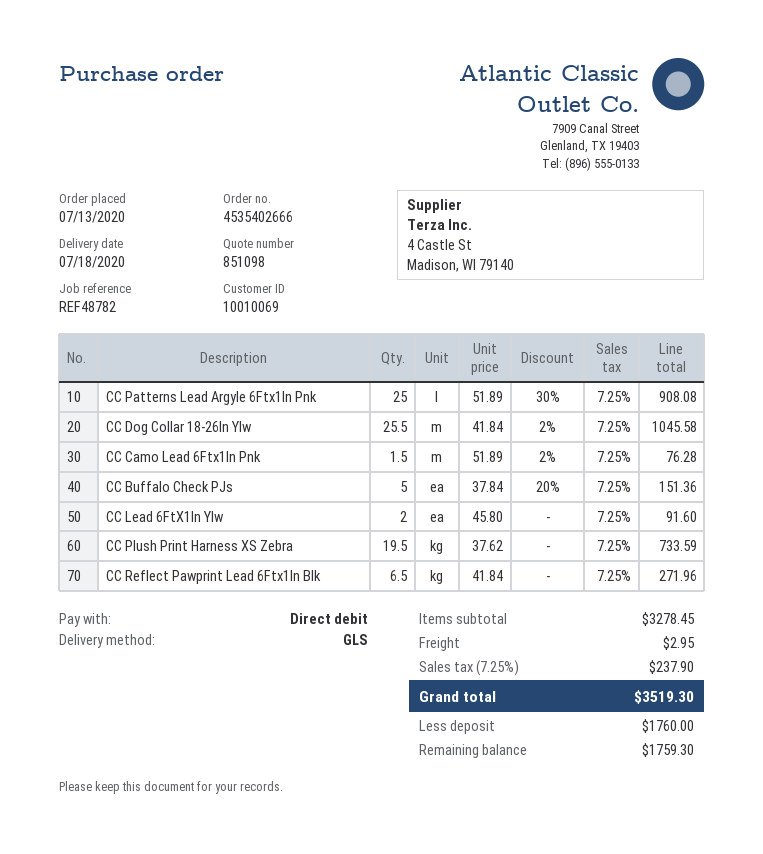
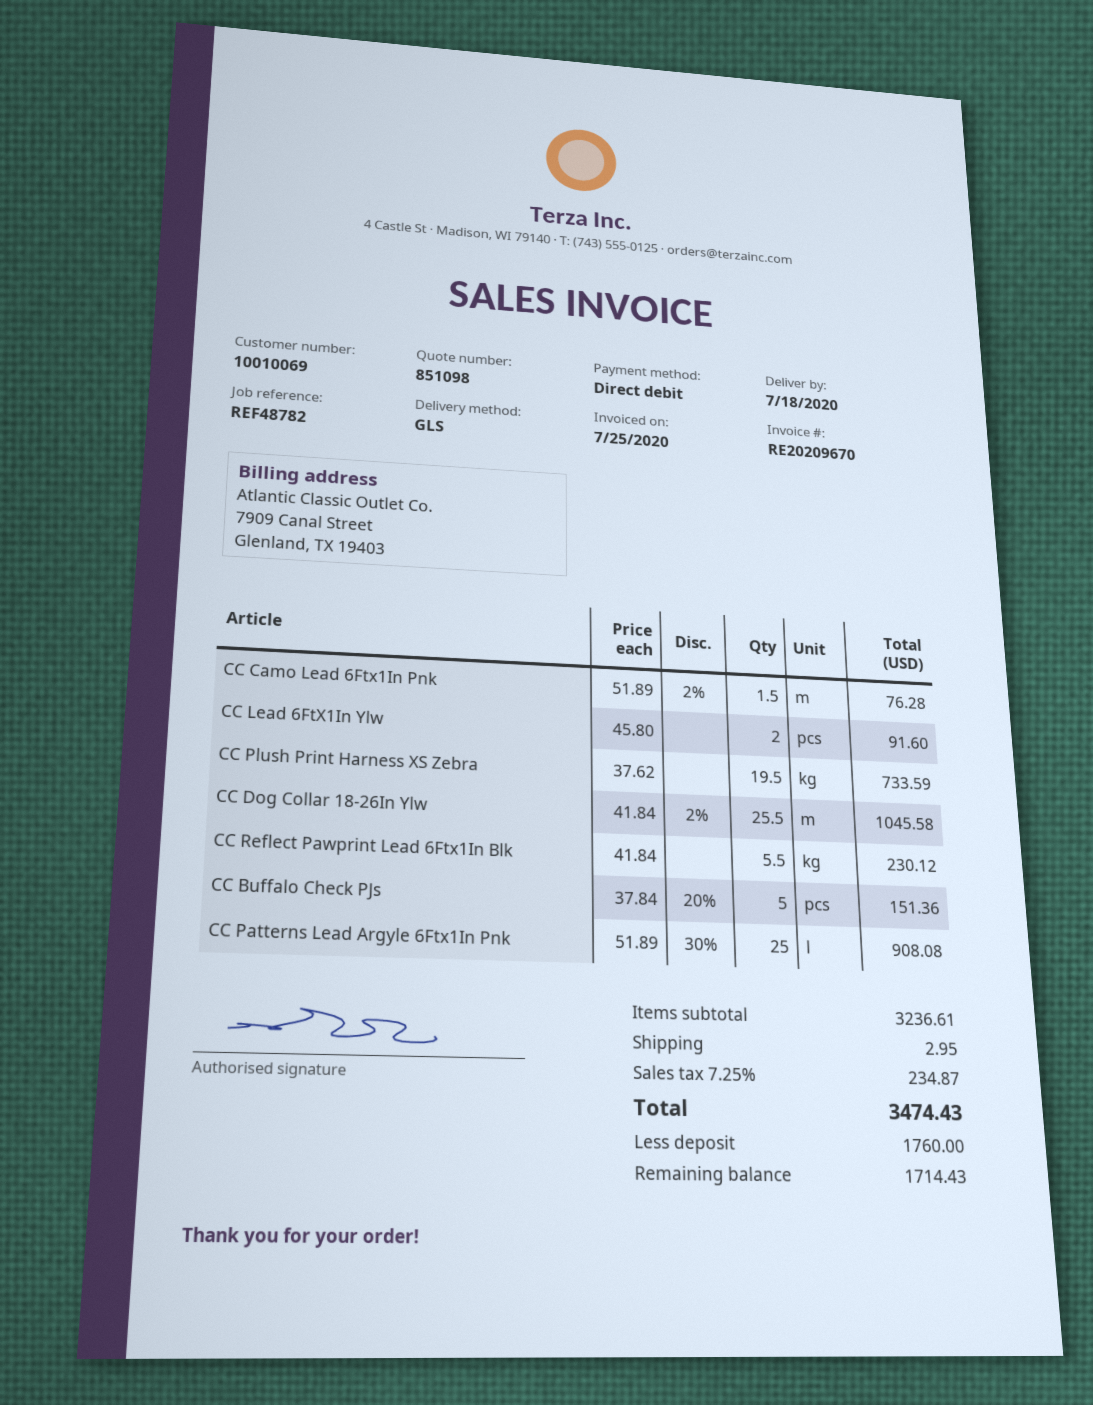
CC Reflect Pawprint Lead 6Ftx1In Blk: 6.5 x 41.84 = 271.96 -> 5.5 x 41.84 = 230.12
subtotal: 3278.45 -> 3236.61
tax: 7.25% = 237.90 -> 7.25% = 234.87
total: 3519.30 -> 3474.43
balance: 1759.30 -> 1714.43

